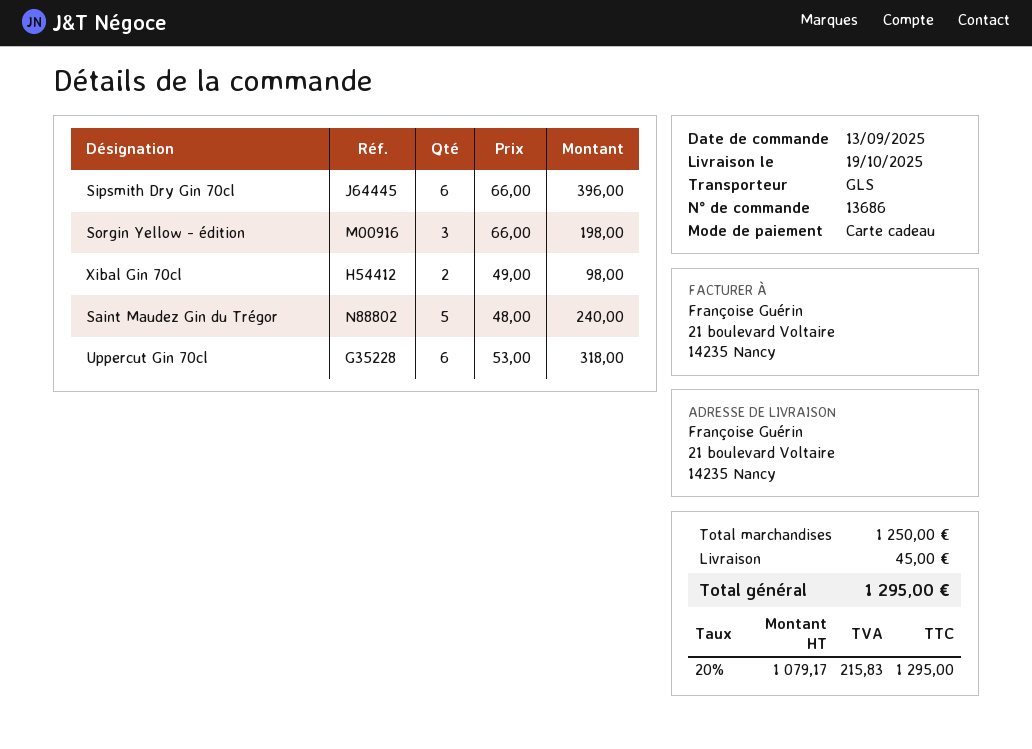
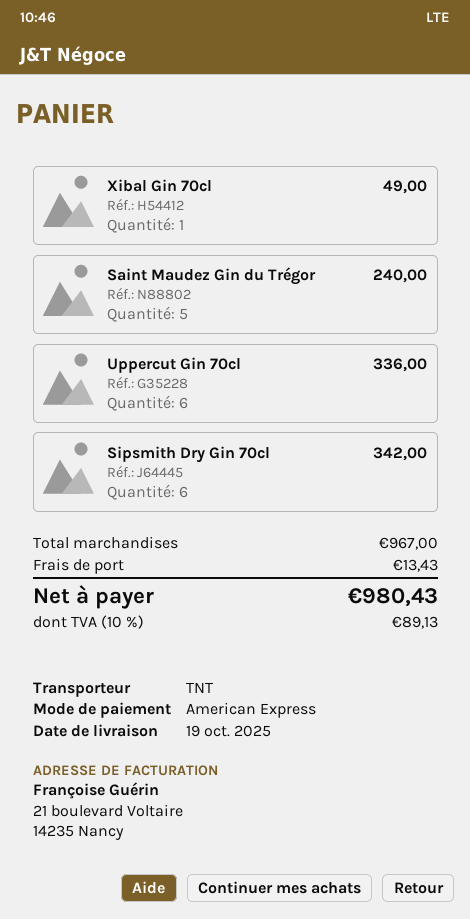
payment method: gift card -> American Express
shipping method: GLS -> TNT
Sipsmith Dry Gin 70cl: 6 for 396.00 -> 6 for 342.00
Sorgin Yellow - édition: 3 for 198.00 -> none
Xibal Gin 70cl: 2 for 98.00 -> 1 for 49.00
Uppercut Gin 70cl: 6 for 318.00 -> 6 for 336.00
subtotal: 1250.00 -> 967.00
shipping: 45.00 -> 13.43
tax: 20% = 215.83 -> 10% = 89.13
total: 1295.00 -> 980.43

